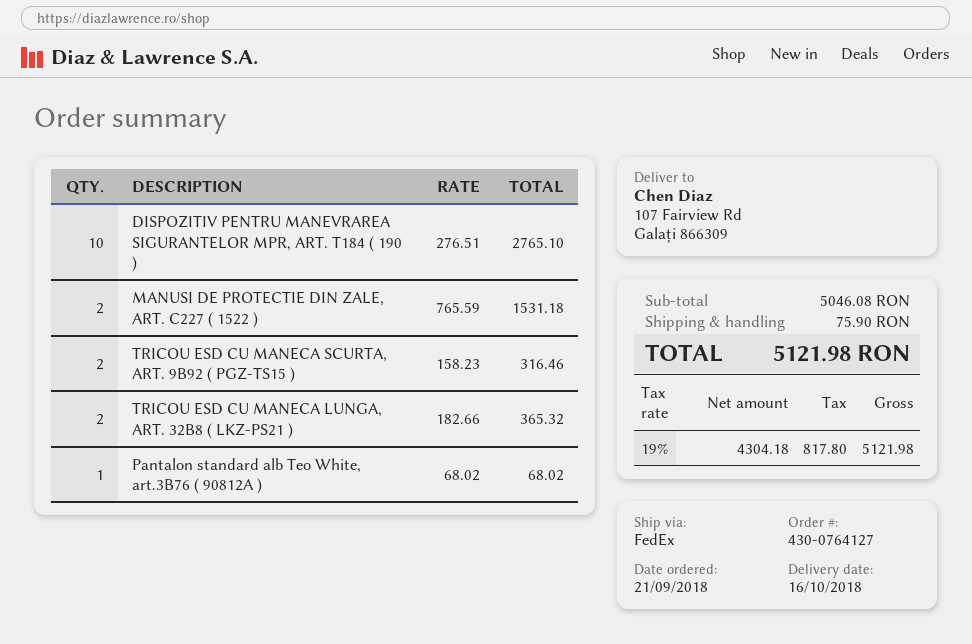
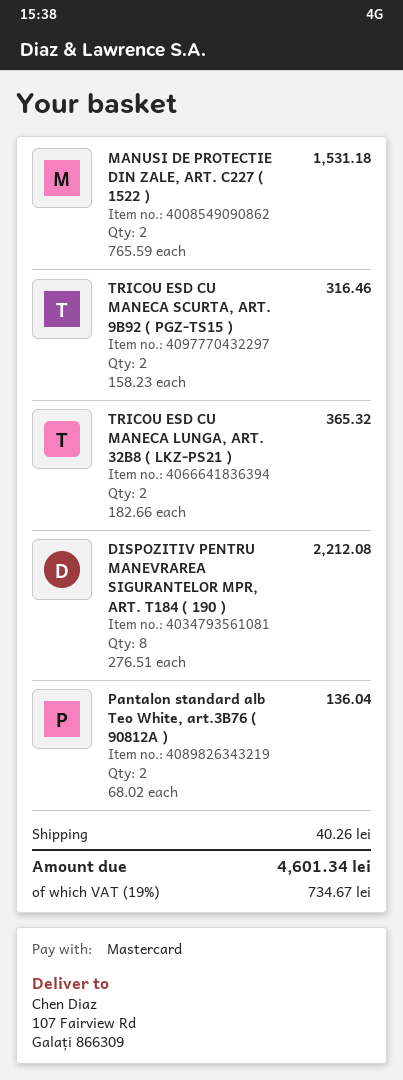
DISPOZITIV PENTRU MANEVRAREA SIGURANTELOR MPR, ART. T184 ( 190 ): 10 x 276.51 = 2765.10 -> 8 x 276.51 = 2212.08
Pantalon standard alb Teo White, art.3B76 ( 90812A ): 1 x 68.02 = 68.02 -> 2 x 68.02 = 136.04
shipping: 75.90 -> 40.26
tax: 19% = 817.80 -> 19% = 734.67
total: 5121.98 -> 4601.34

